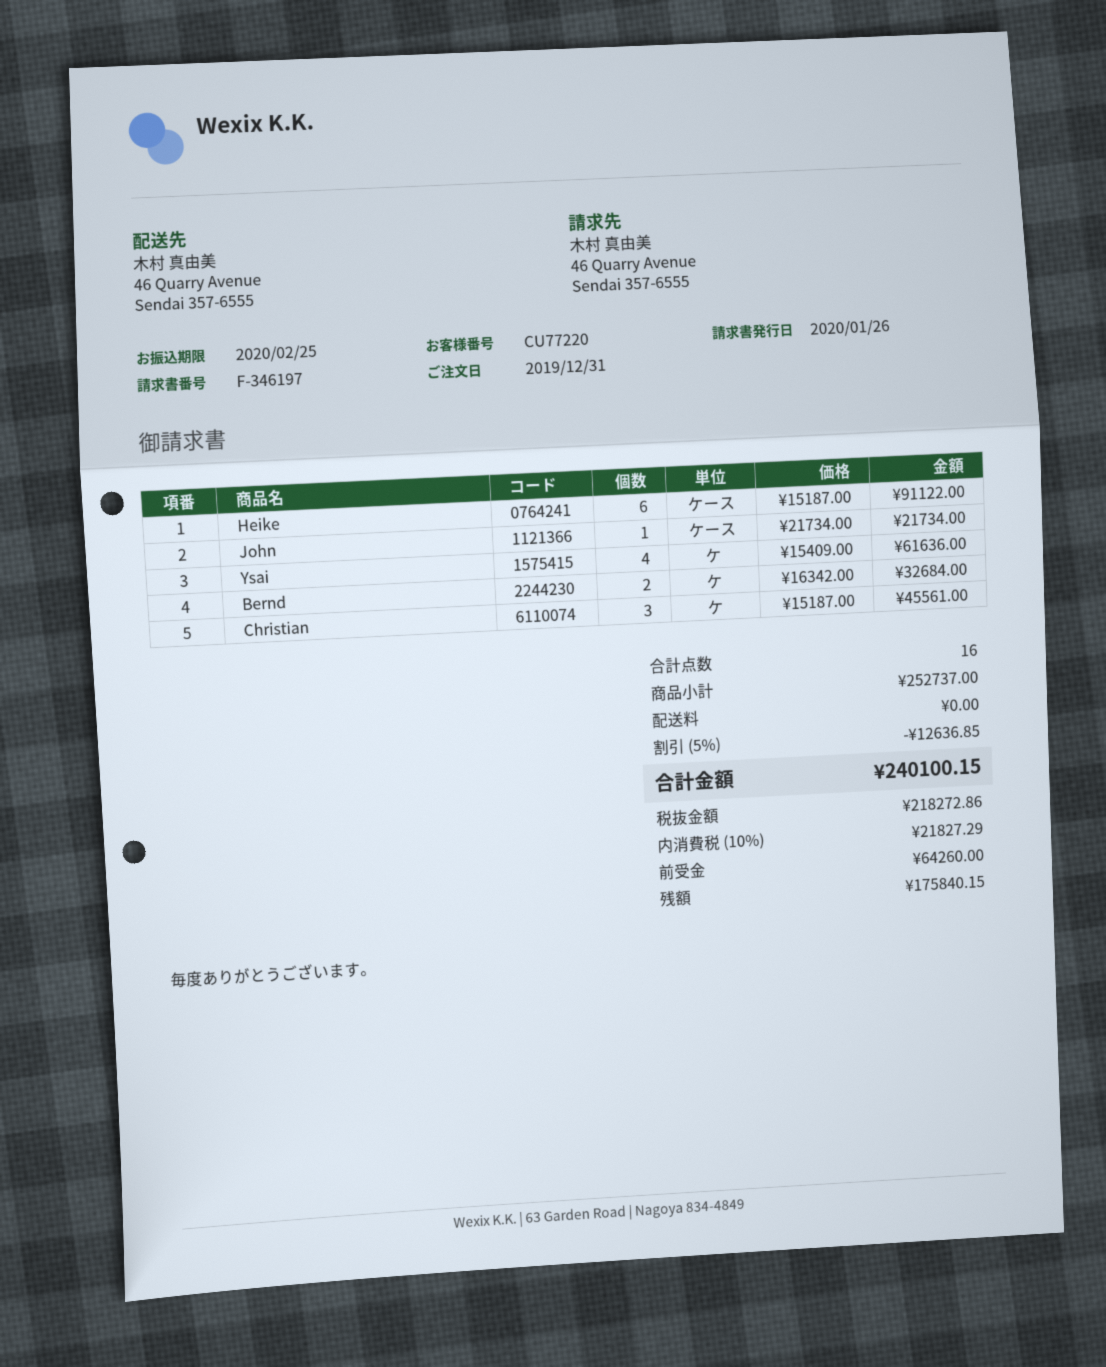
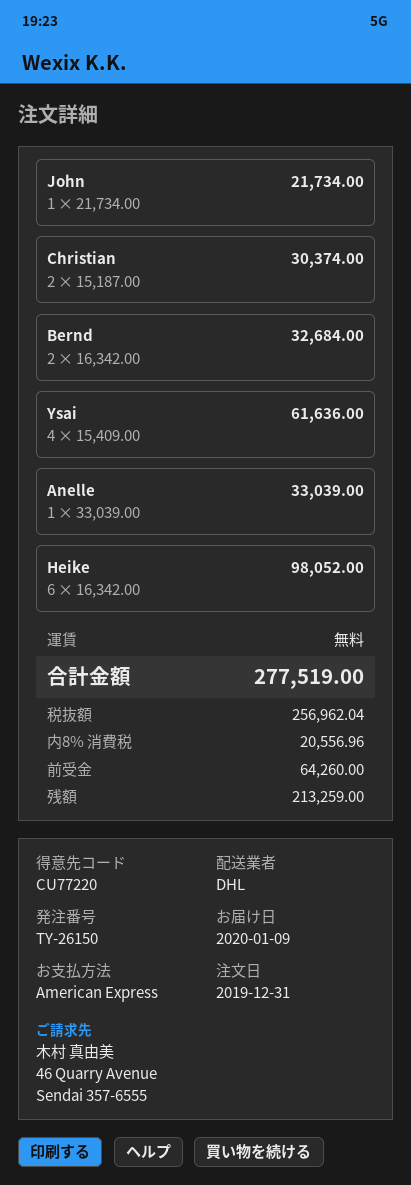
Heike: 6 x 15187.00 = 91122.00 -> 6 x 16342.00 = 98052.00
Christian: 3 x 15187.00 = 45561.00 -> 2 x 15187.00 = 30374.00
Anelle: none -> 1 x 33039.00 = 33039.00
discount: 5% = 12636.85 -> none
net: 218272.86 -> 256962.04
tax: 10% = 21827.29 -> 8% = 20556.96
total: 240100.15 -> 277519.00
balance: 175840.15 -> 213259.00

